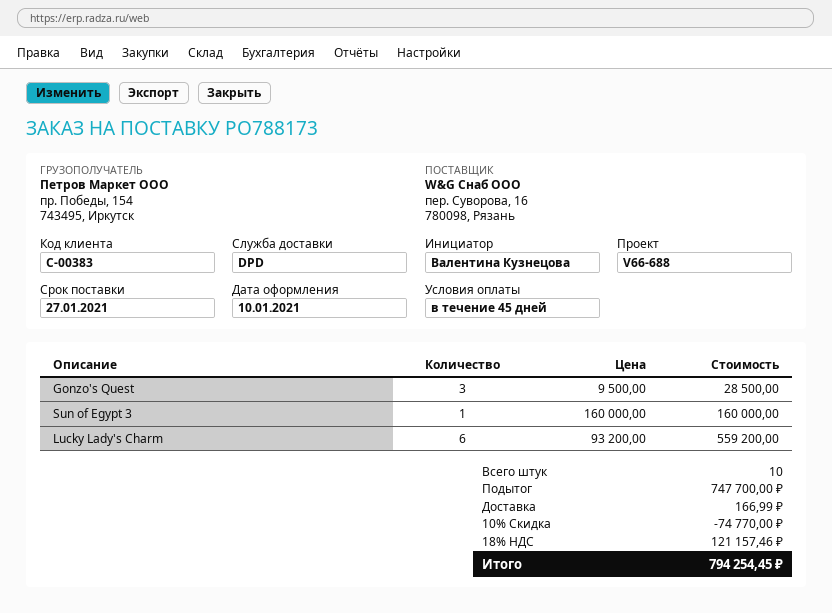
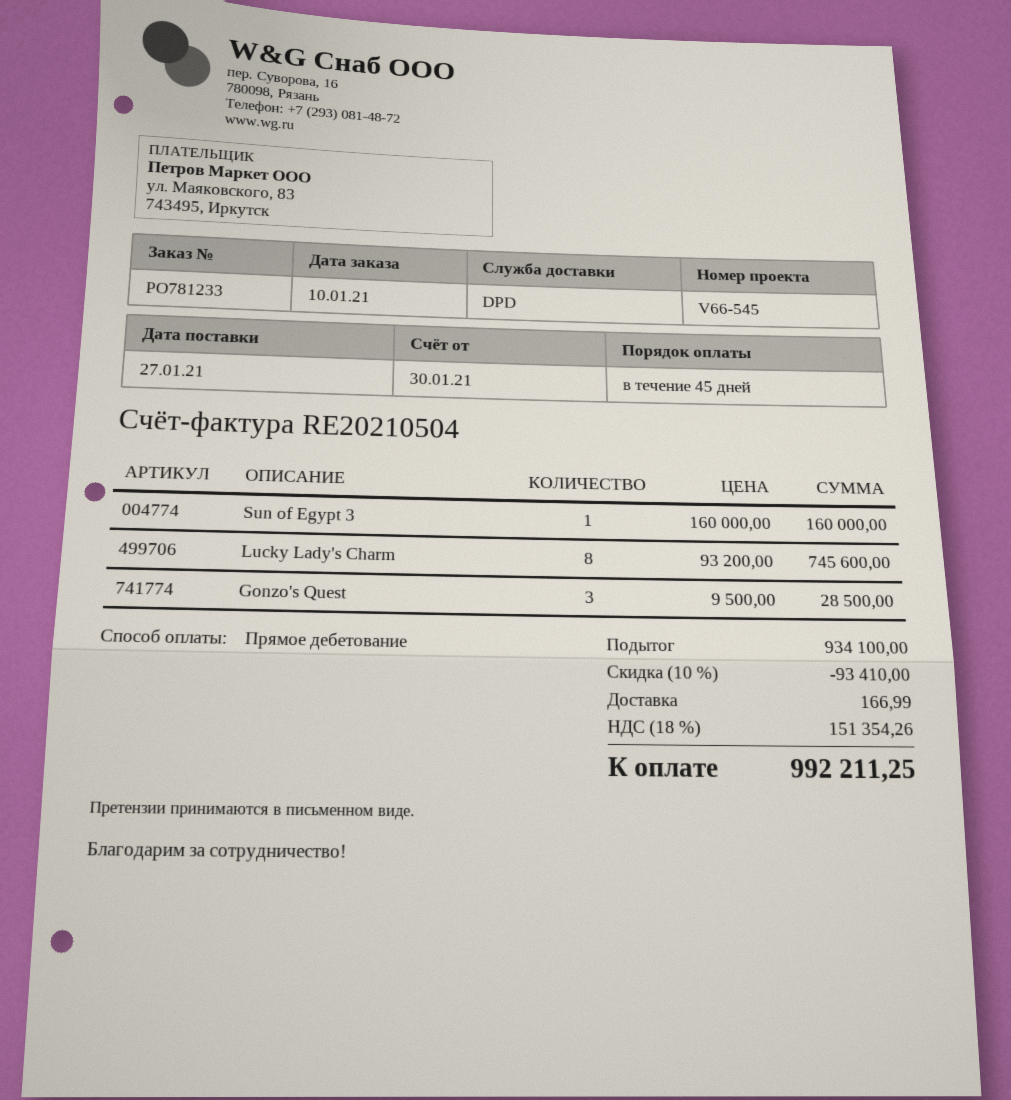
order number: PO788173 -> PO781233
reference: V66-688 -> V66-545
Lucky Lady's Charm: 6 x 93200.00 = 559200.00 -> 8 x 93200.00 = 745600.00
subtotal: 747700.00 -> 934100.00
discount: 10% = 74770.00 -> 10% = 93410.00
tax: 18% = 121157.46 -> 18% = 151354.26
total: 794254.45 -> 992211.25

